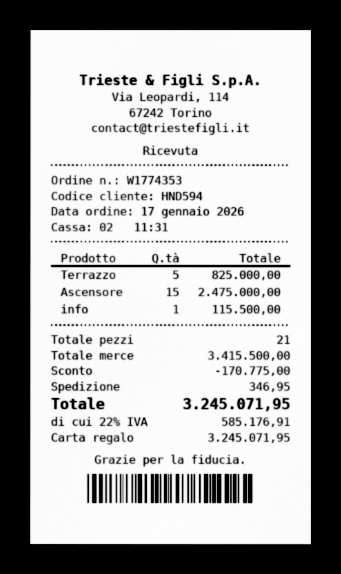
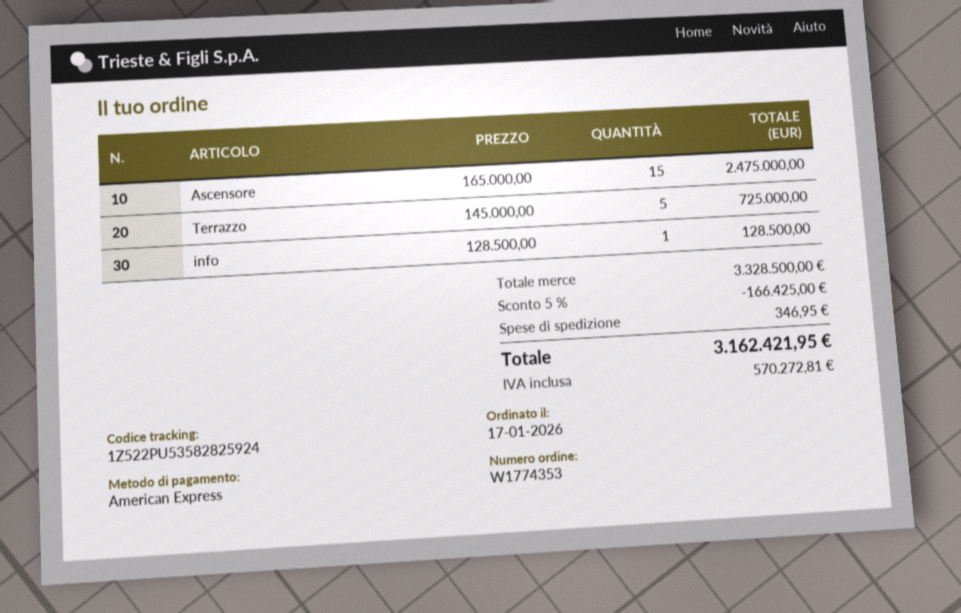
payment method: gift card -> American Express
Terrazzo: 5 for 825000.00 -> 5 for 725000.00
info: 1 for 115500.00 -> 1 for 128500.00
subtotal: 3415500.00 -> 3328500.00
discount: 170775.00 -> 166425.00
tax: 585176.91 -> 570272.81
total: 3245071.95 -> 3162421.95

